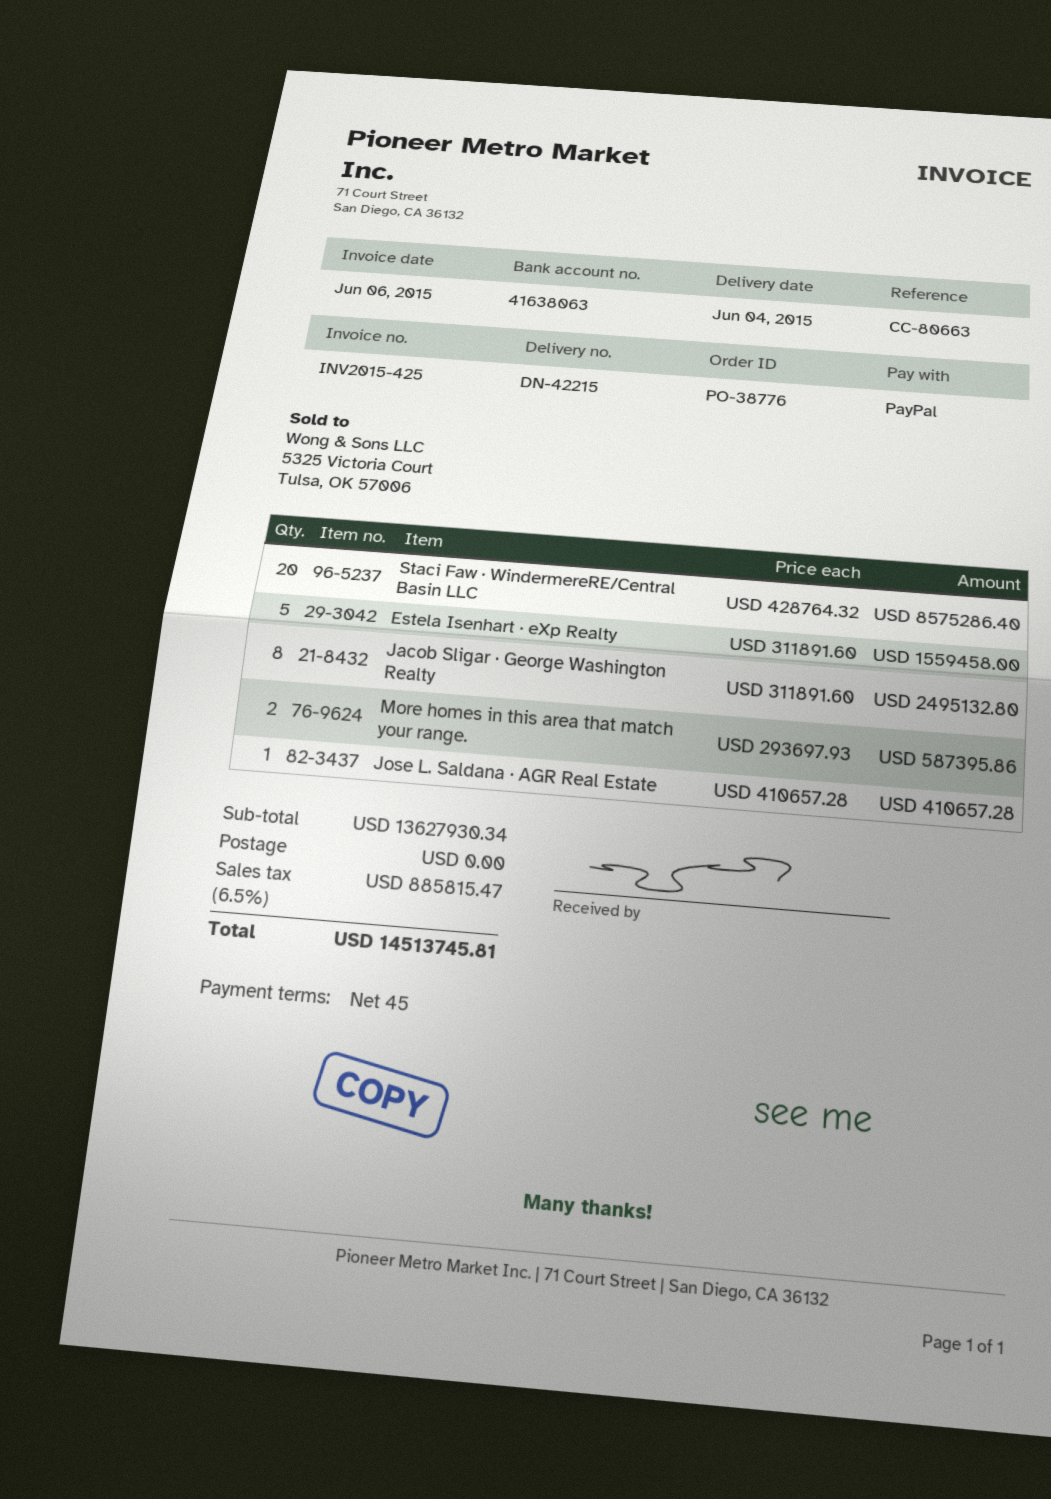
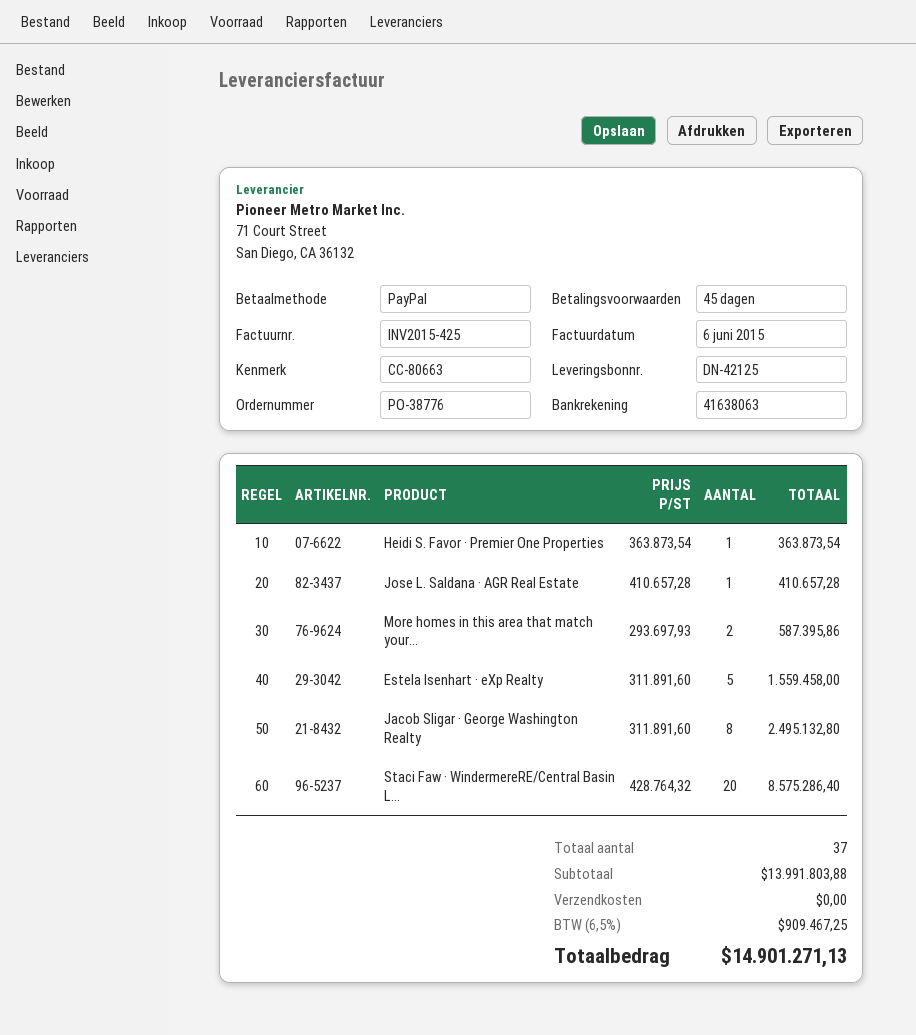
delivery note number: DN-42215 -> DN-42125
Heidi S. Favor · Premier One Properties: none -> 1 x 363873.54 = 363873.54
subtotal: 13627930.34 -> 13991803.88
tax: 6.5% = 885815.47 -> 6.5% = 909467.25
total: 14513745.81 -> 14901271.13

